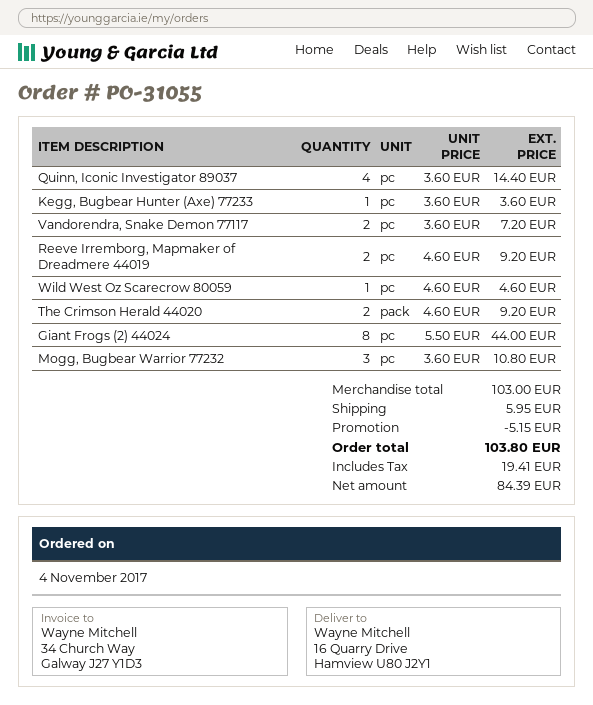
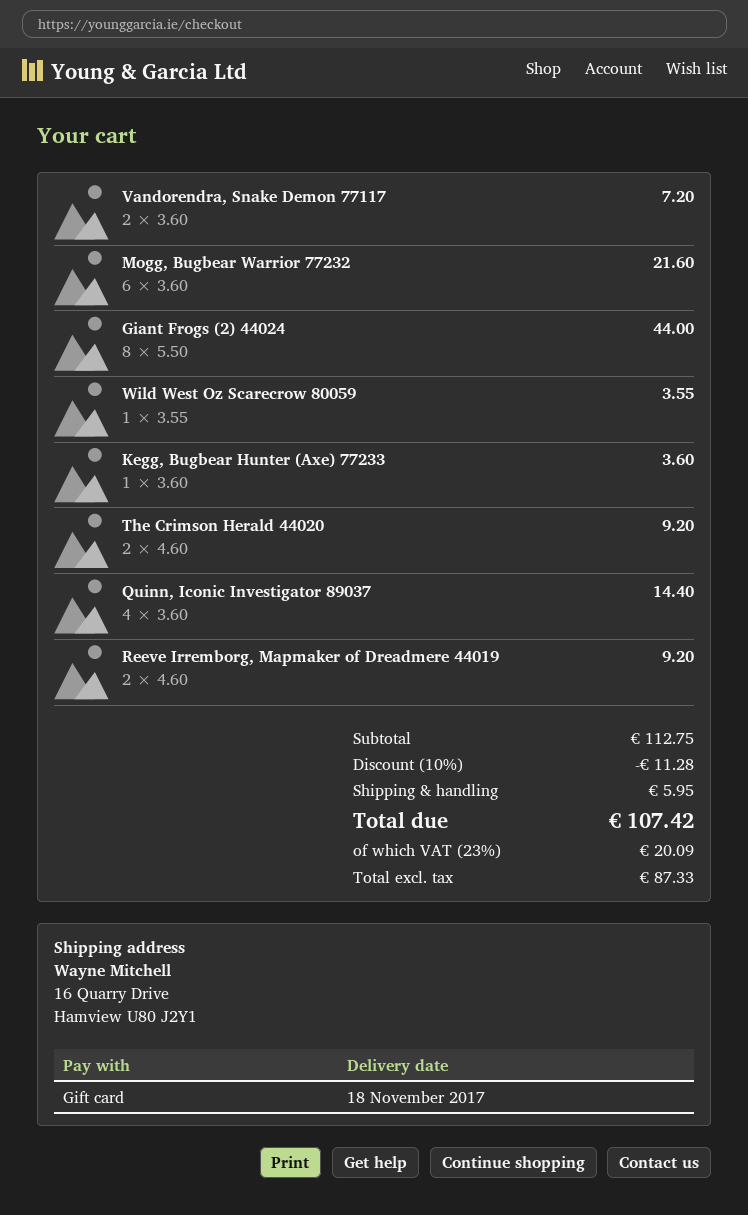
Wild West Oz Scarecrow 80059: 1 x 4.60 = 4.60 -> 1 x 3.55 = 3.55
Mogg, Bugbear Warrior 77232: 3 x 3.60 = 10.80 -> 6 x 3.60 = 21.60
subtotal: 103.00 -> 112.75
discount: 5.15 -> 11.28
net: 84.39 -> 87.33
tax: 19.41 -> 20.09
total: 103.80 -> 107.42

